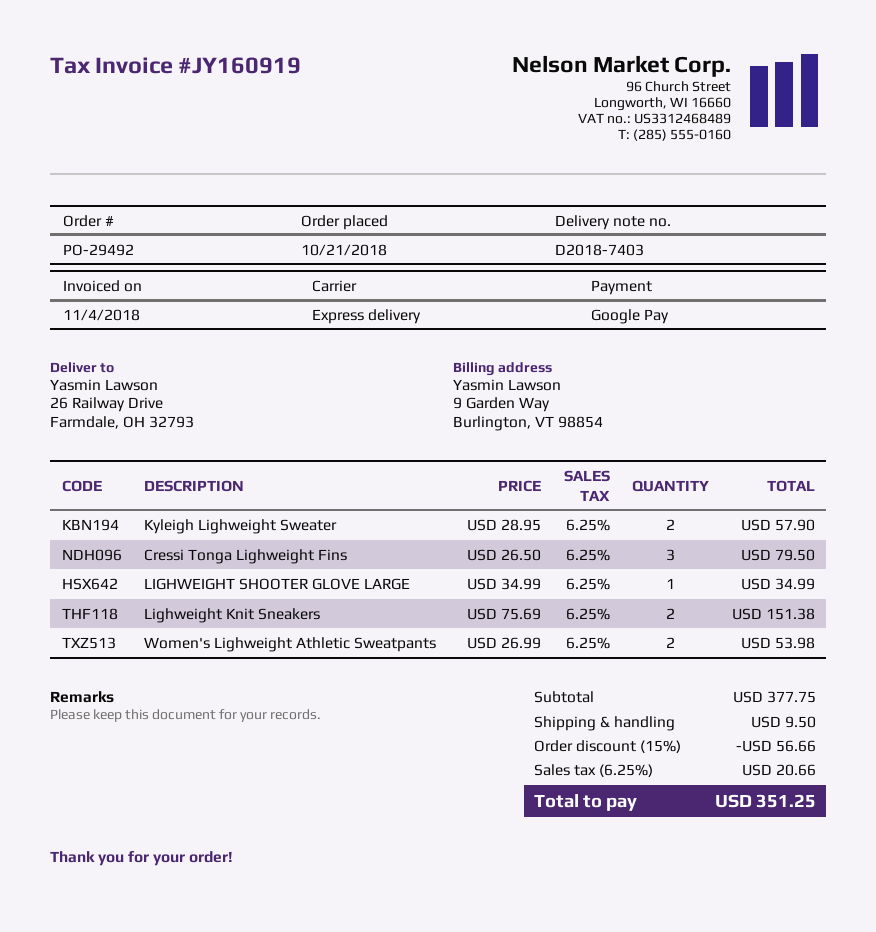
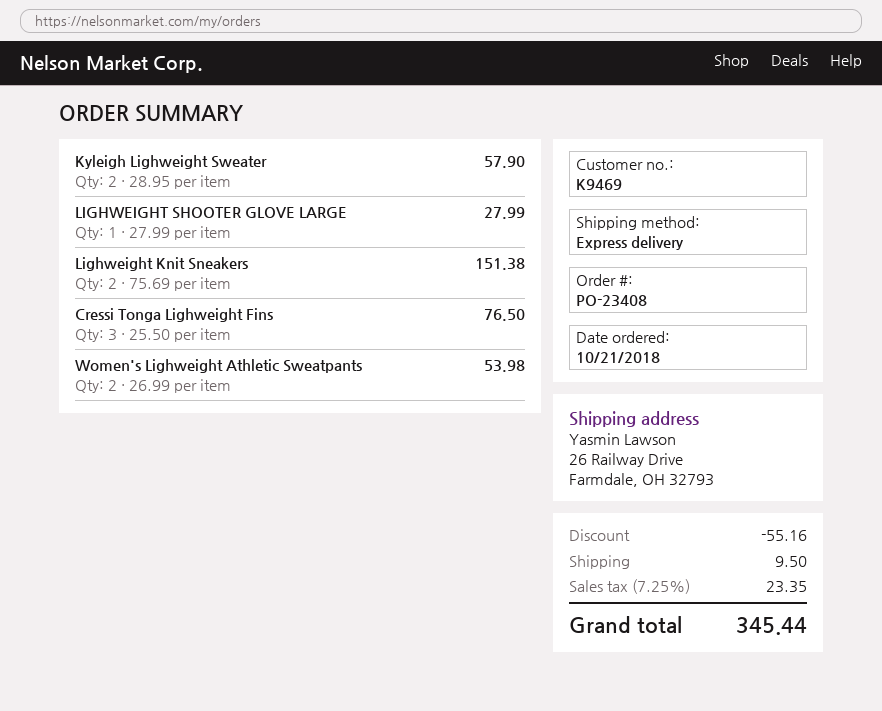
order number: PO-29492 -> PO-23408
Cressi Tonga Lighweight Fins: 3 x 26.50 = 79.50 -> 3 x 25.50 = 76.50
LIGHWEIGHT SHOOTER GLOVE LARGE: 1 x 34.99 = 34.99 -> 1 x 27.99 = 27.99
discount: 56.66 -> 55.16
tax: 6.25% = 20.66 -> 7.25% = 23.35
total: 351.25 -> 345.44

